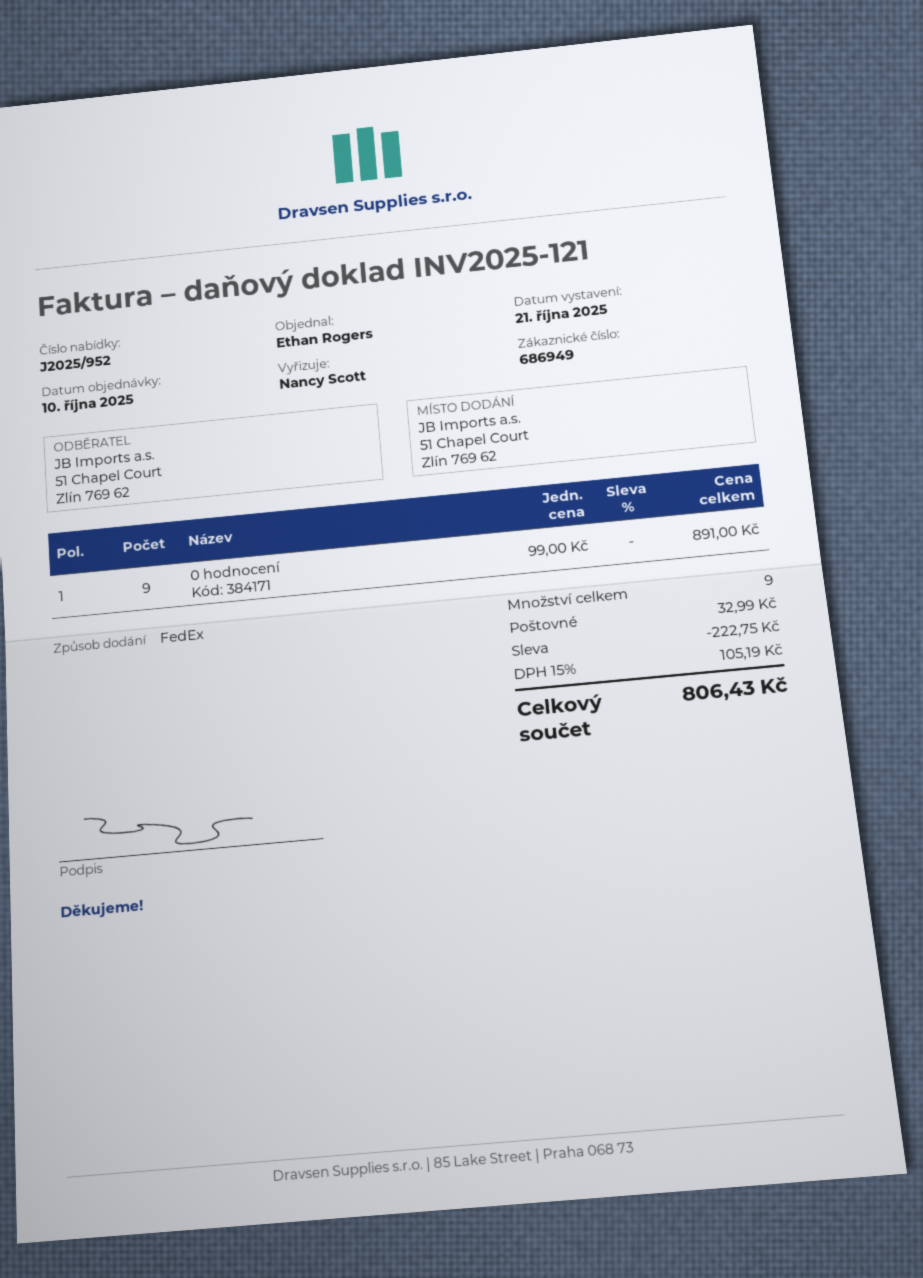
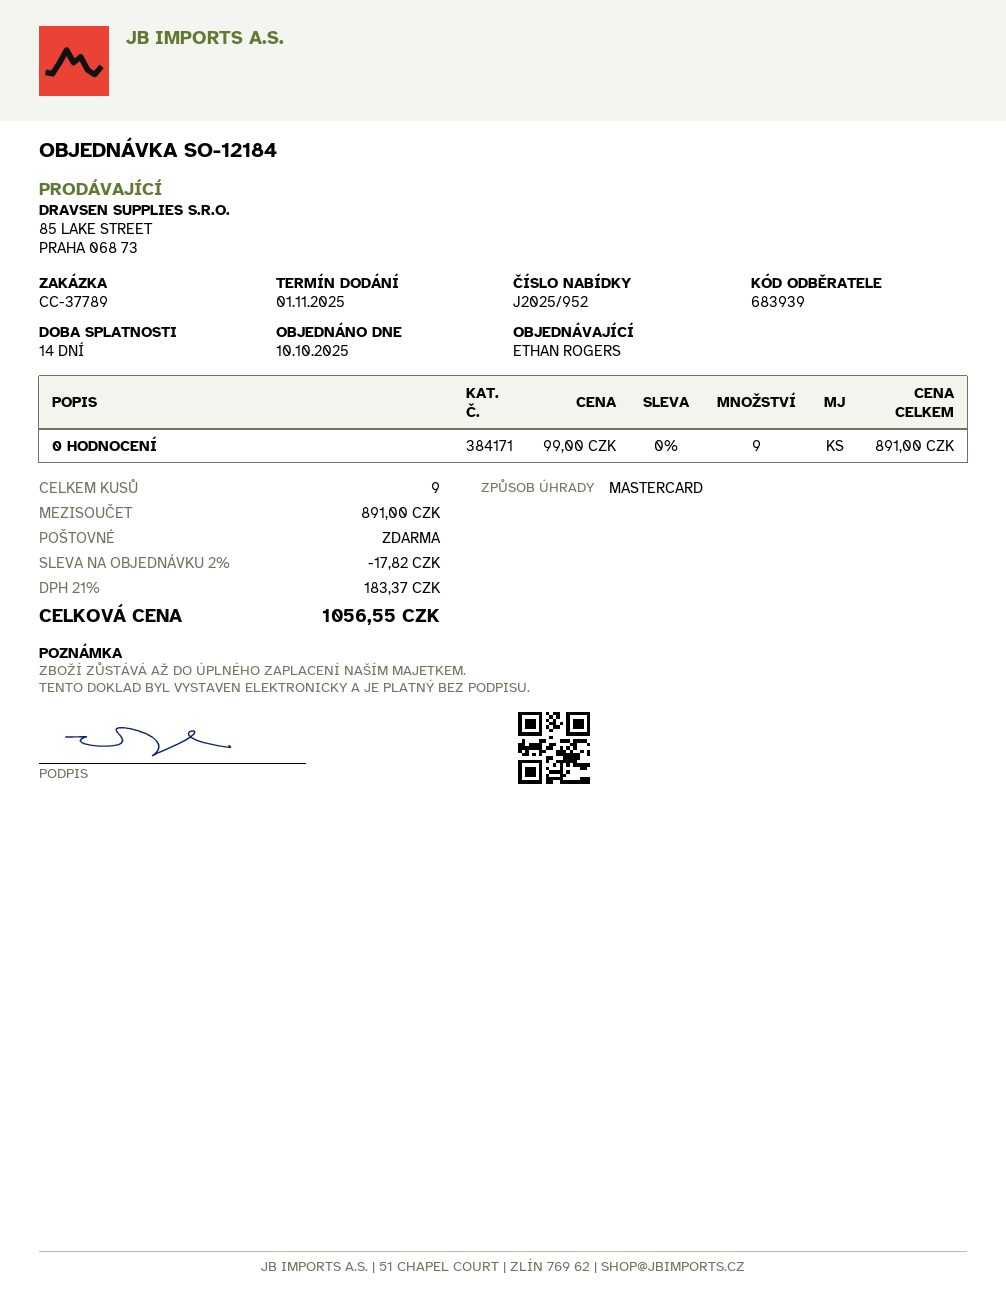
customer number: 686949 -> 683939
discount: 222.75 -> 17.82
shipping: 32.99 -> 0.00
tax: 15% = 105.19 -> 21% = 183.37
total: 806.43 -> 1056.55

